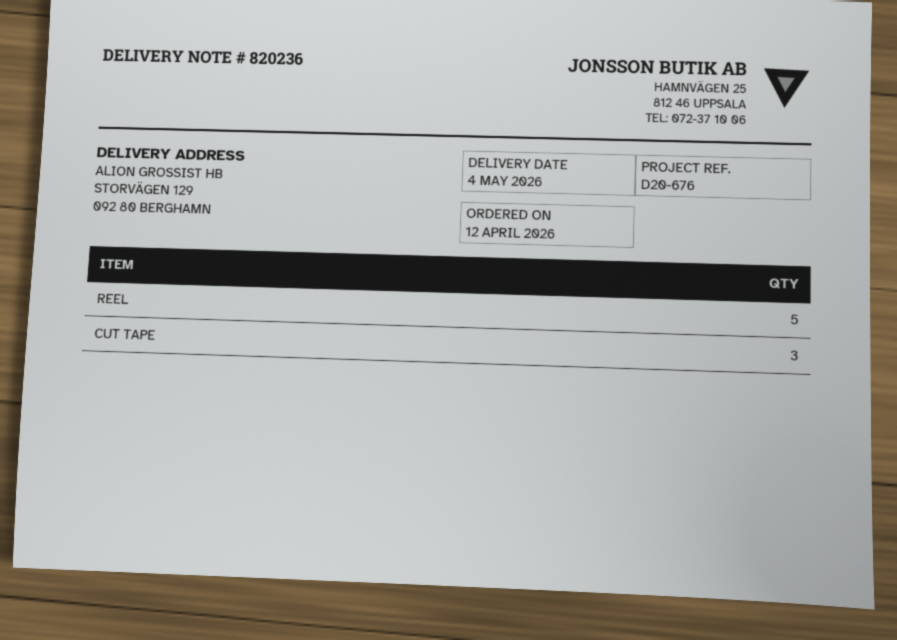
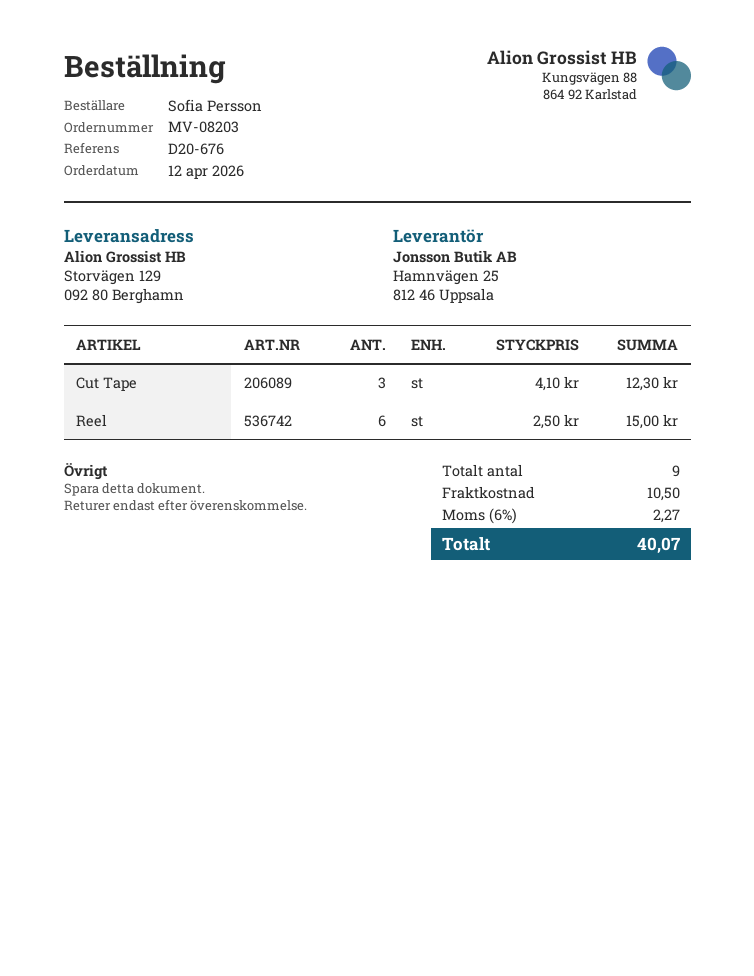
REEL: 5 -> 6

